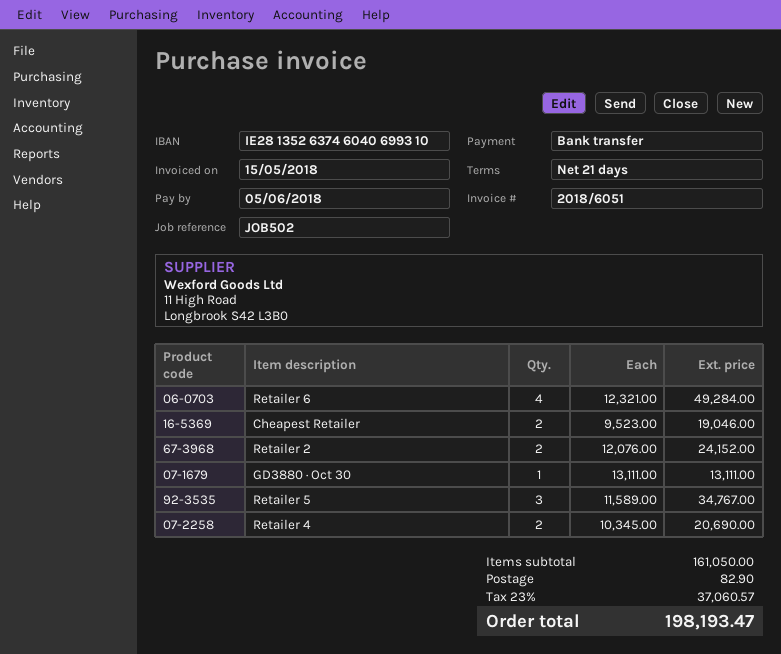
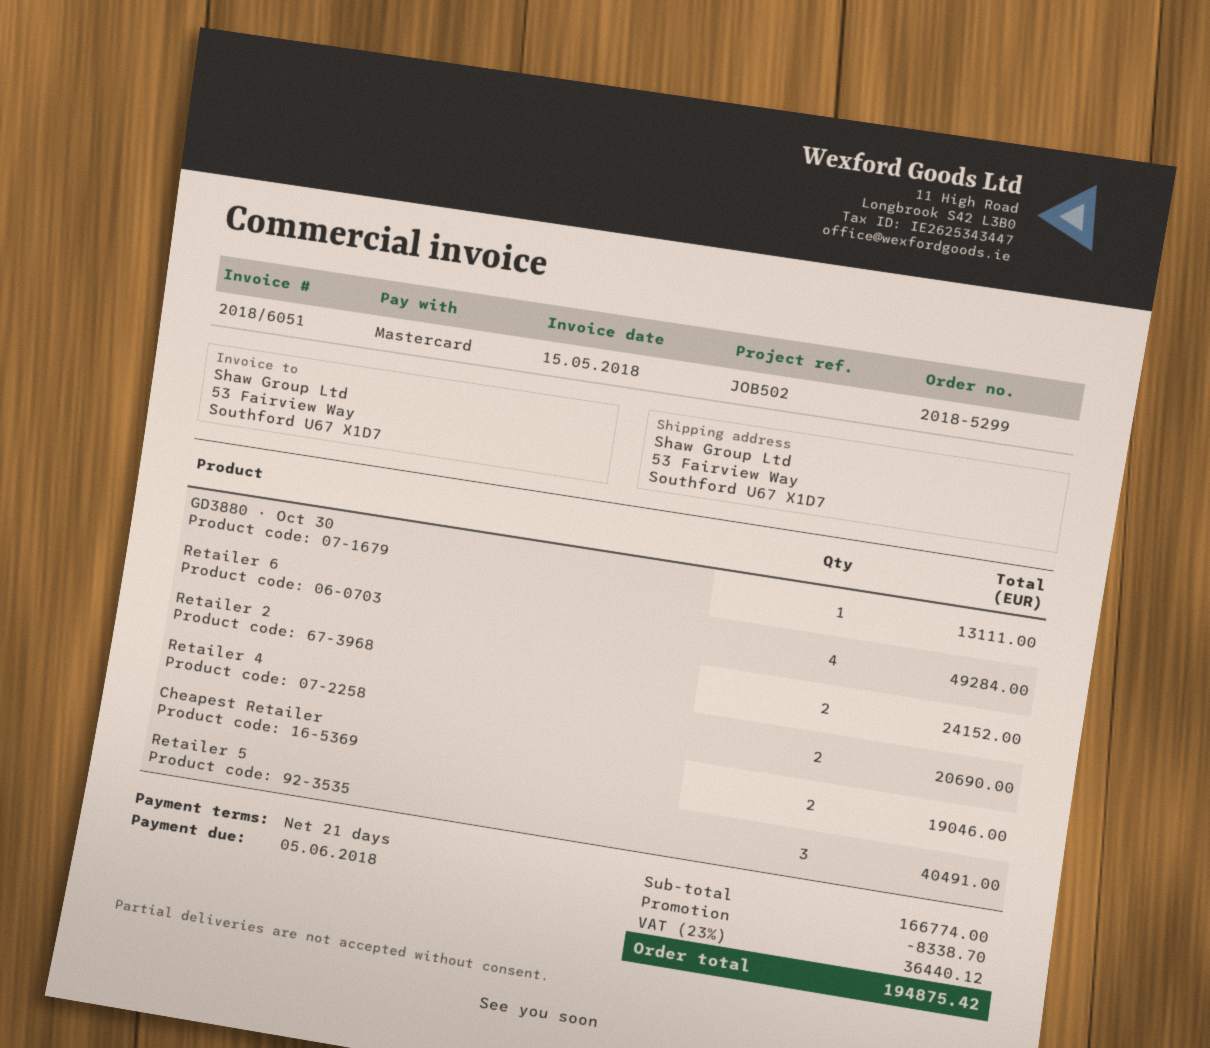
payment method: bank transfer -> Mastercard
Retailer 5: 3 for 34767.00 -> 3 for 40491.00
subtotal: 161050.00 -> 166774.00
discount: none -> 8338.70
shipping: 82.90 -> none
tax: 23% = 37060.57 -> 23% = 36440.12
total: 198193.47 -> 194875.42

